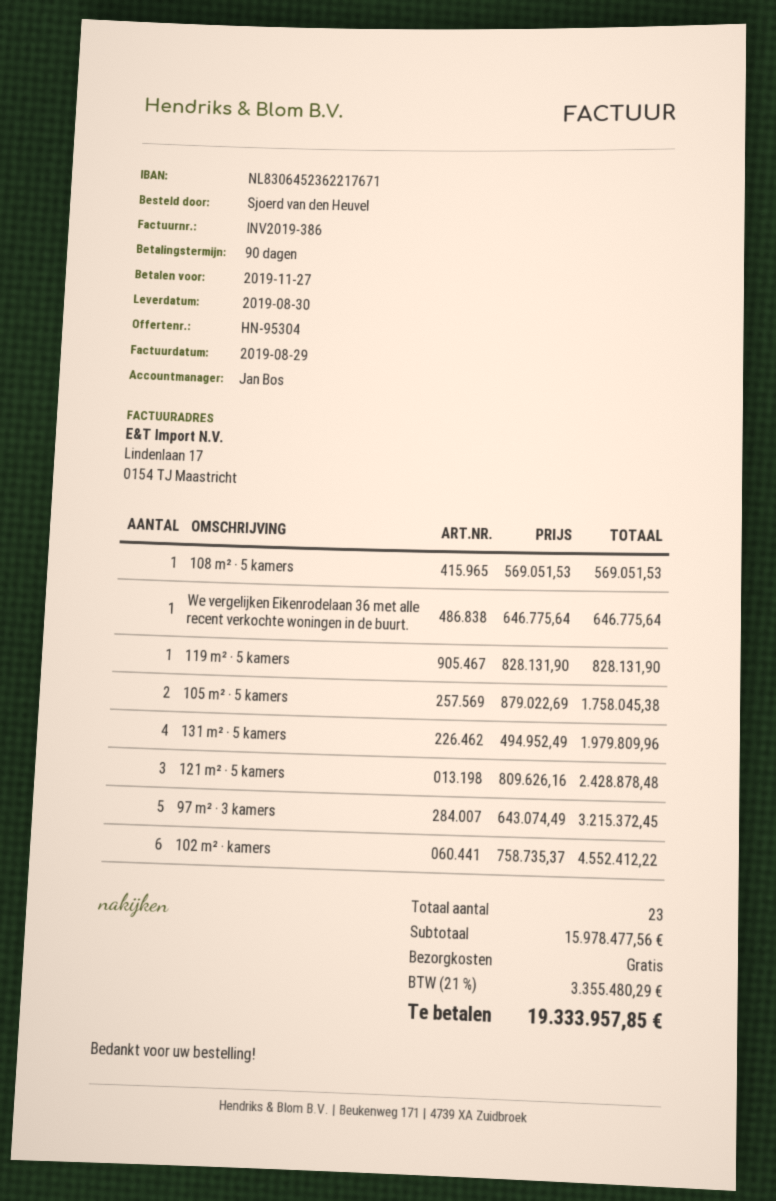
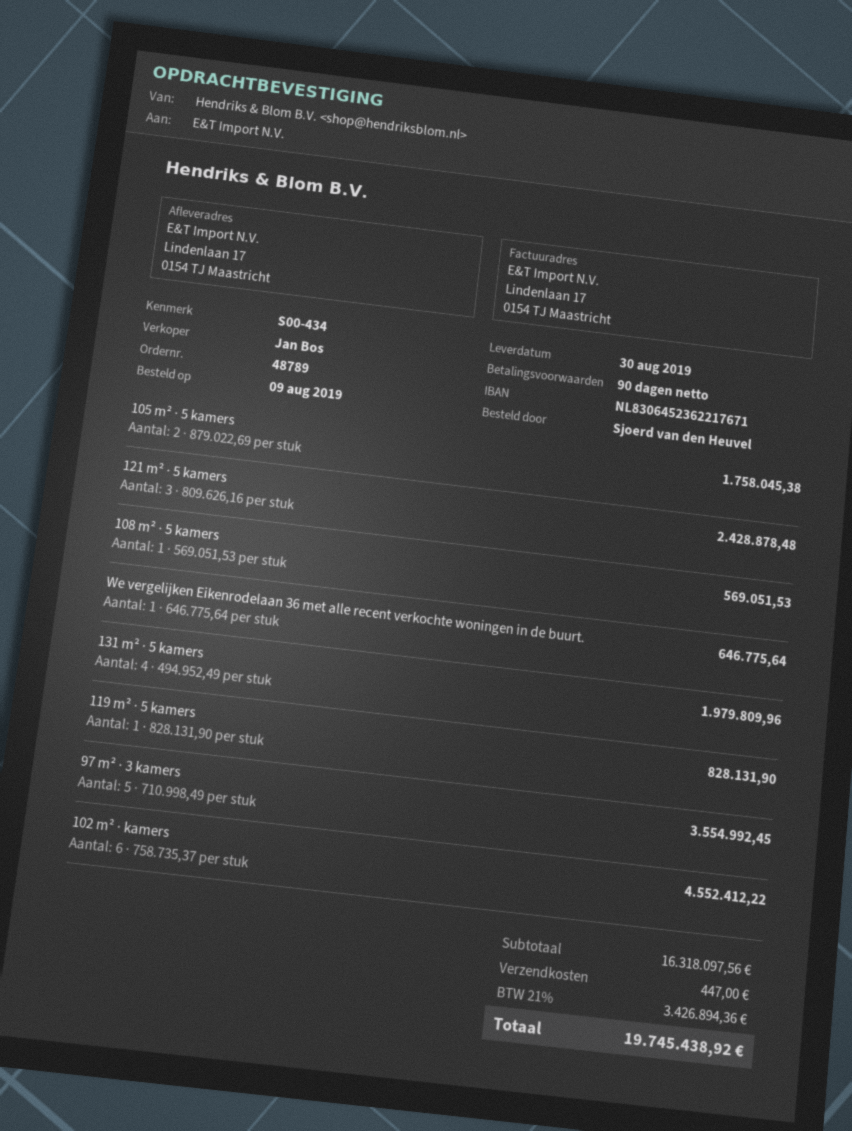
97 m² · 3 kamers: 5 x 643074.49 = 3215372.45 -> 5 x 710998.49 = 3554992.45
subtotal: 15978477.56 -> 16318097.56
shipping: 0.00 -> 447.00
tax: 21% = 3355480.29 -> 21% = 3426894.36
total: 19333957.85 -> 19745438.92

